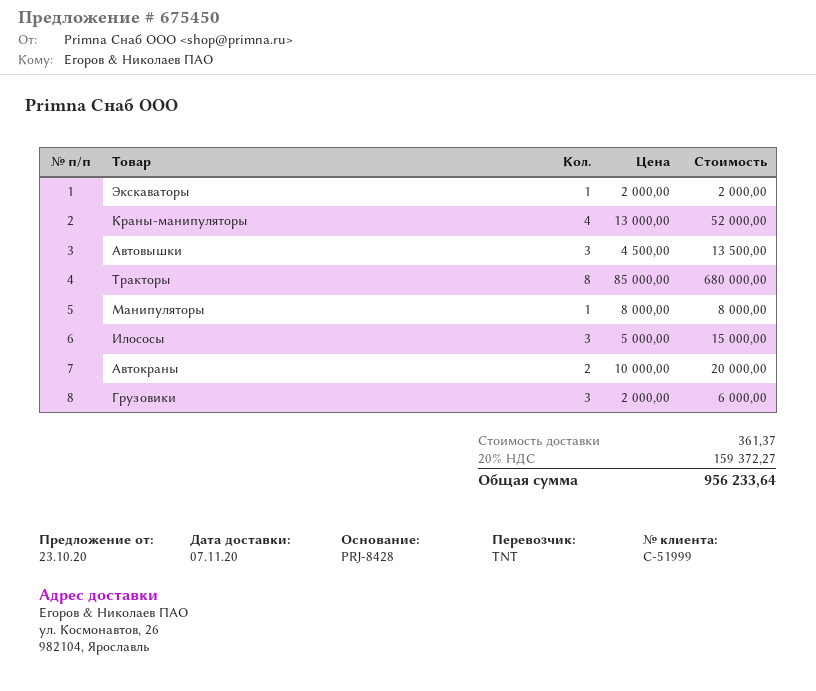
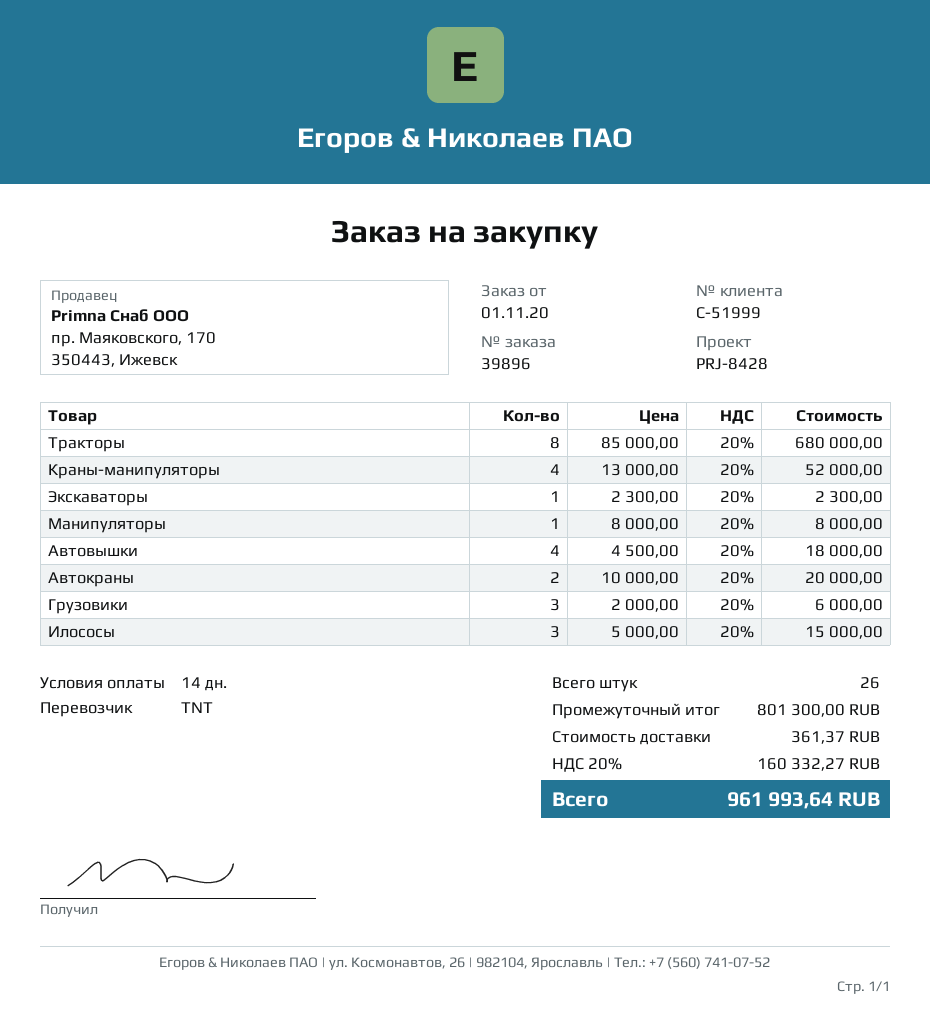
Экскаваторы: 1 x 2000.00 = 2000.00 -> 1 x 2300.00 = 2300.00
Автовышки: 3 x 4500.00 = 13500.00 -> 4 x 4500.00 = 18000.00
tax: 20% = 159372.27 -> 20% = 160332.27
total: 956233.64 -> 961993.64

